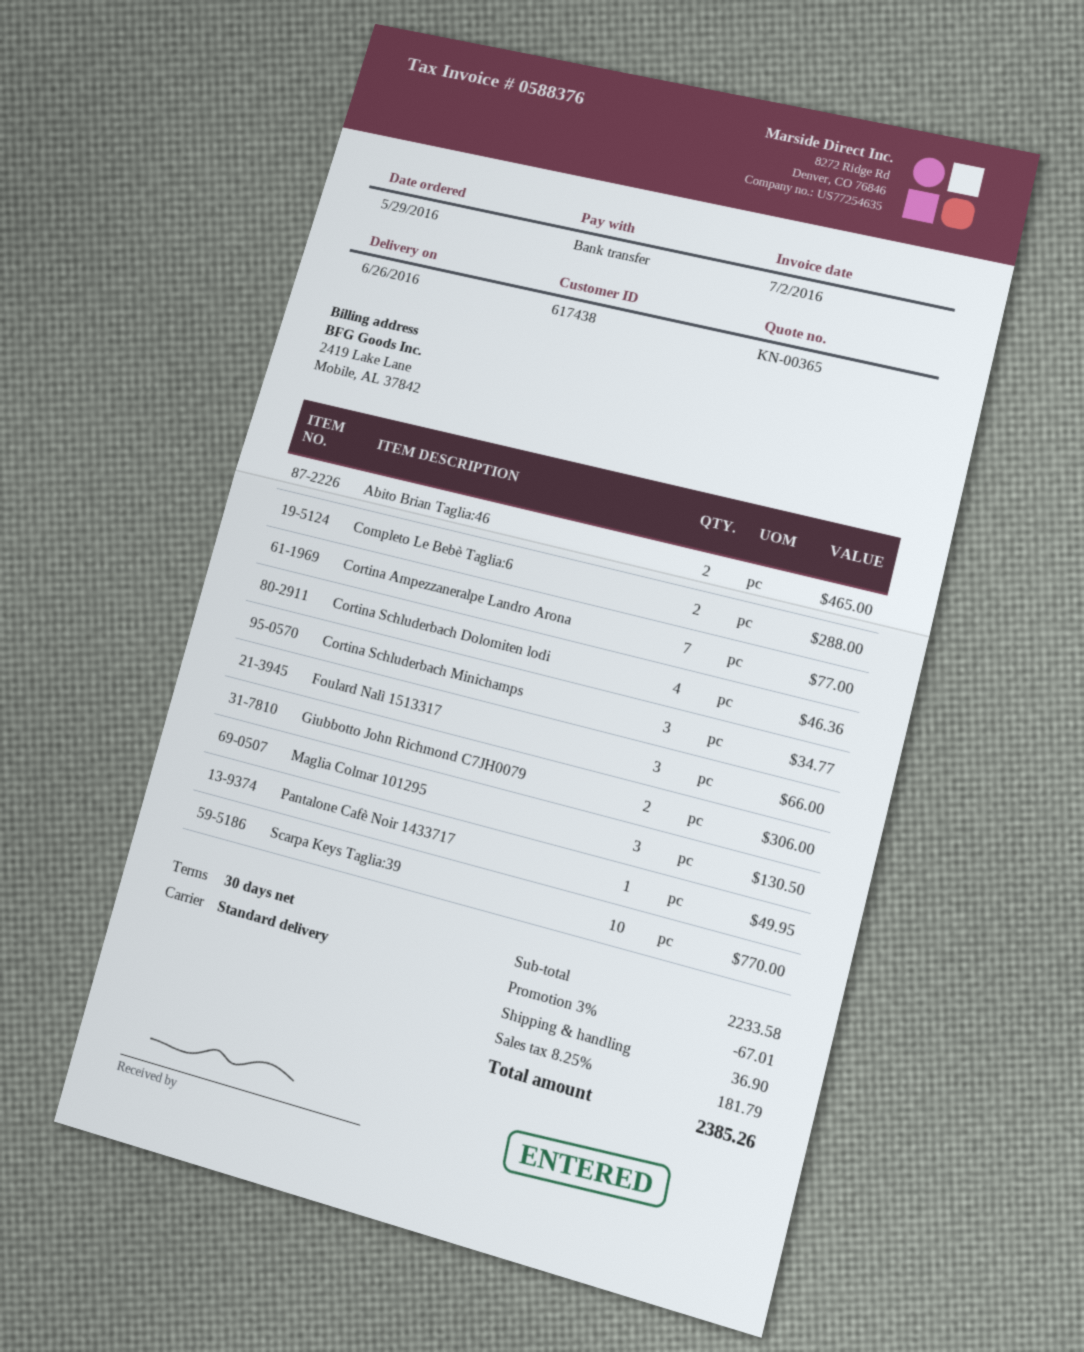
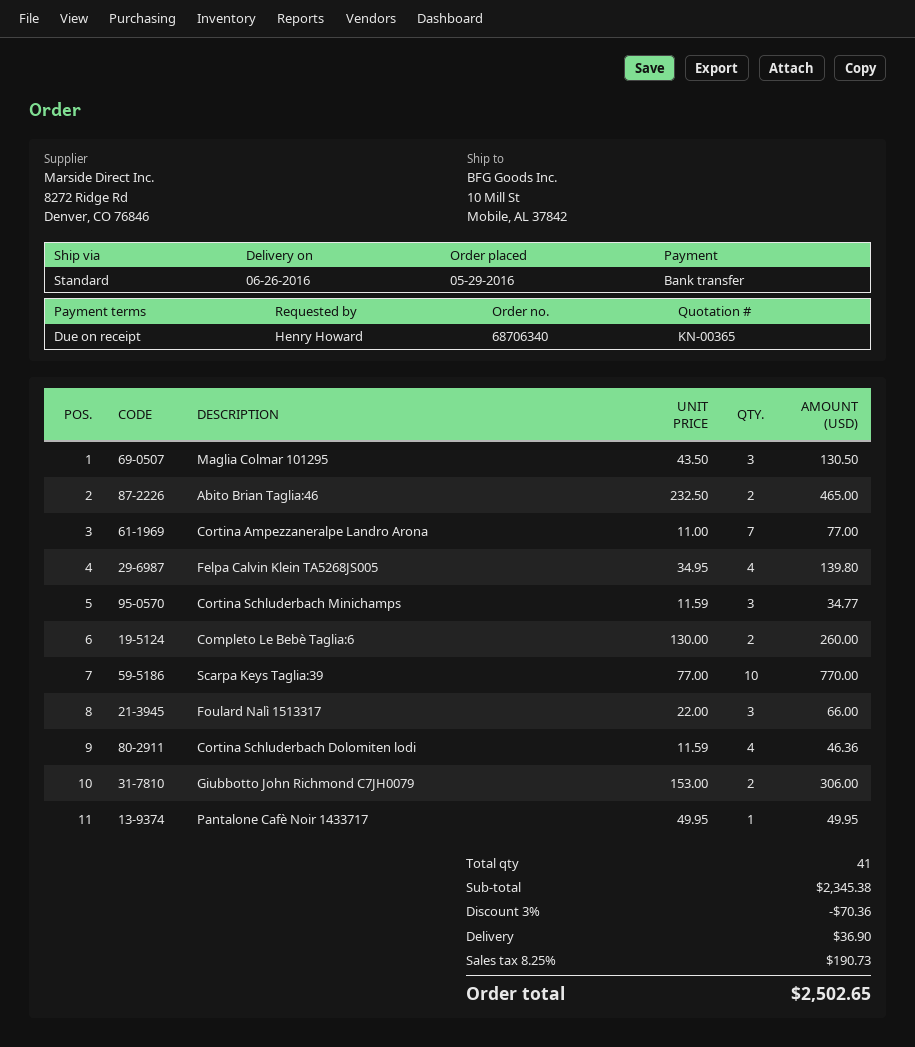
payment terms: 30 days -> on receipt
Completo Le Bebè Taglia:6: 2 for 288.00 -> 2 for 260.00
Felpa Calvin Klein TA5268JS005: none -> 4 for 139.80
subtotal: 2233.58 -> 2345.38
discount: 3% = 67.01 -> 3% = 70.36
tax: 8.25% = 181.79 -> 8.25% = 190.73
total: 2385.26 -> 2502.65

